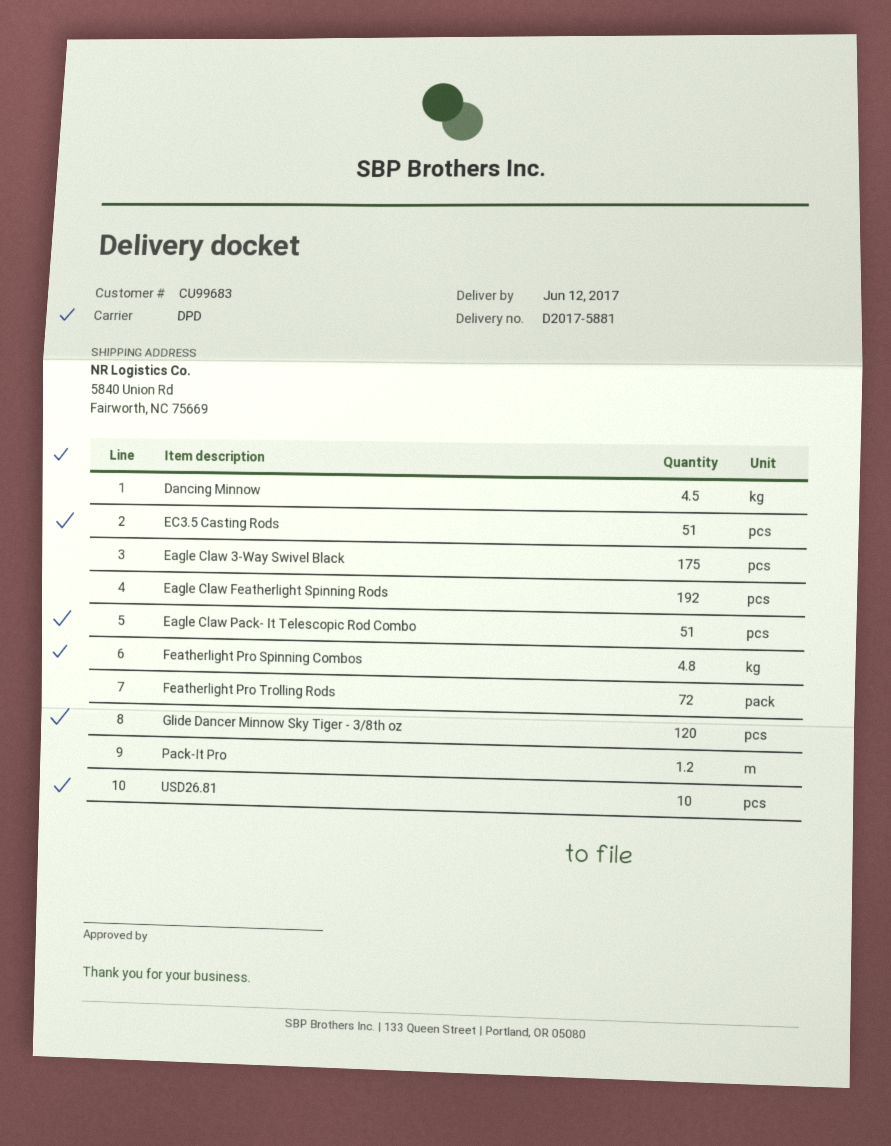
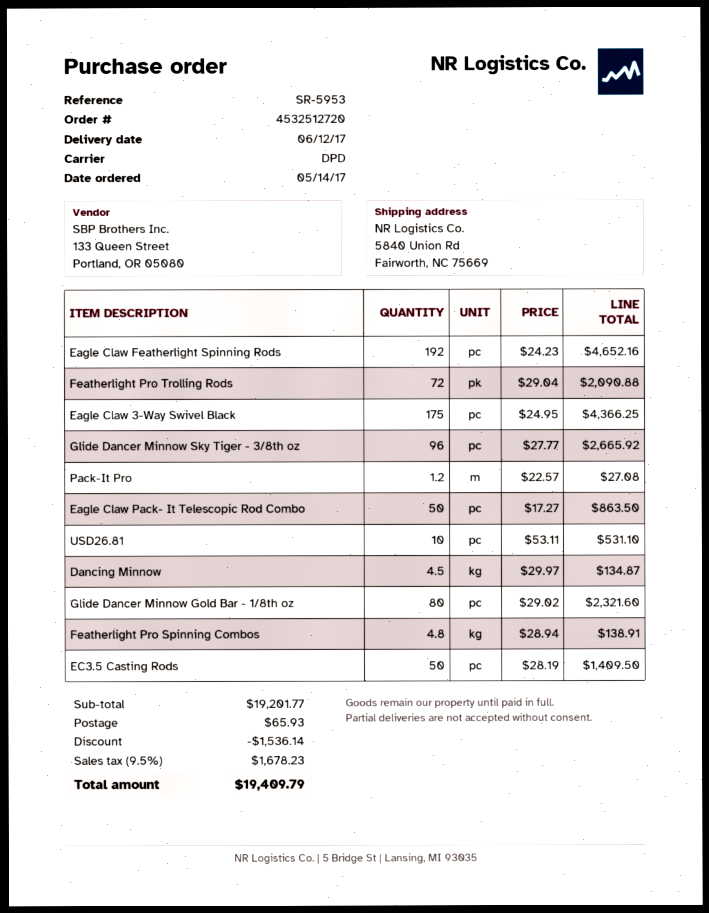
EC3.5 Casting Rods: 51 -> 50
Eagle Claw Pack- It Telescopic Rod Combo: 51 -> 50
Glide Dancer Minnow Sky Tiger - 3/8th oz: 120 -> 96
Glide Dancer Minnow Gold Bar - 1/8th oz: none -> 80

